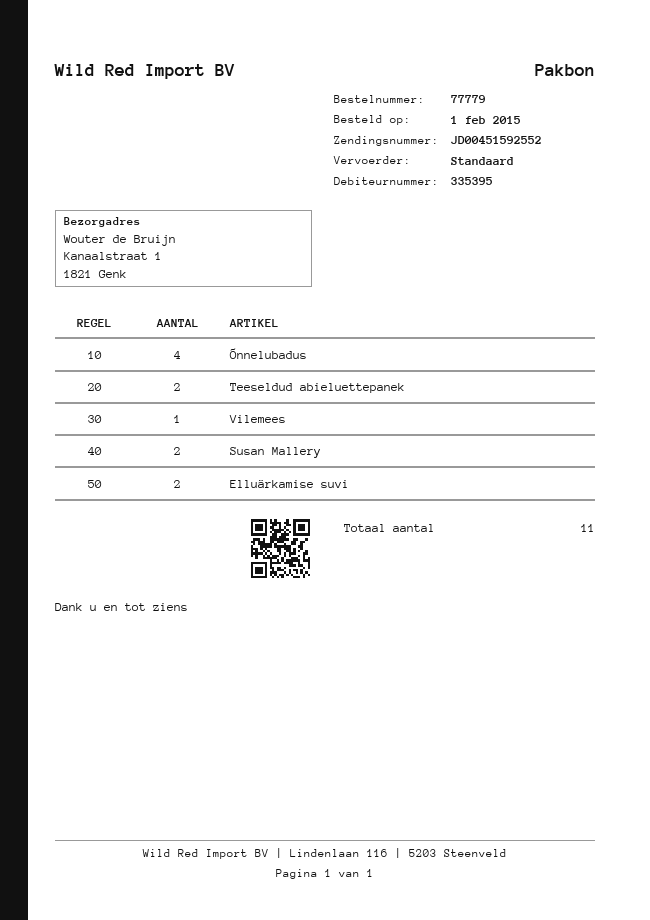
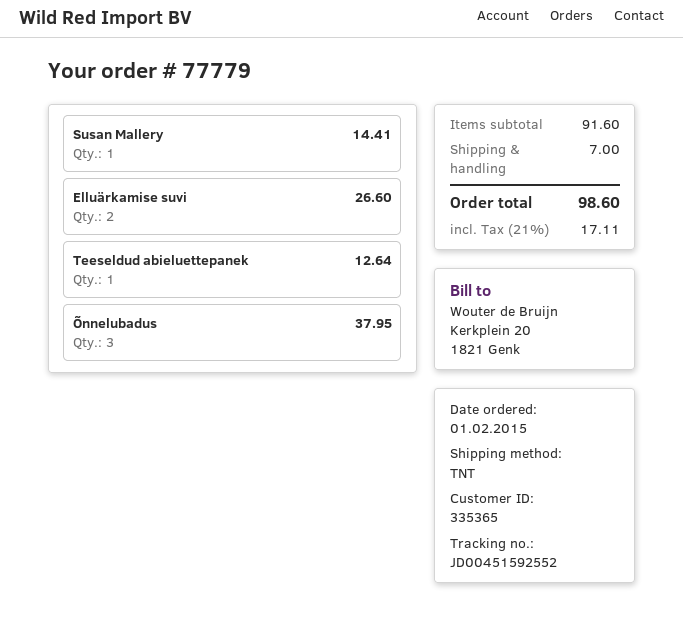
customer number: 335395 -> 335365
shipping method: standard -> TNT
Õnnelubadus: 4 -> 3
Teeseldud abieluettepanek: 2 -> 1
Vilemees: 1 -> none
Susan Mallery: 2 -> 1

